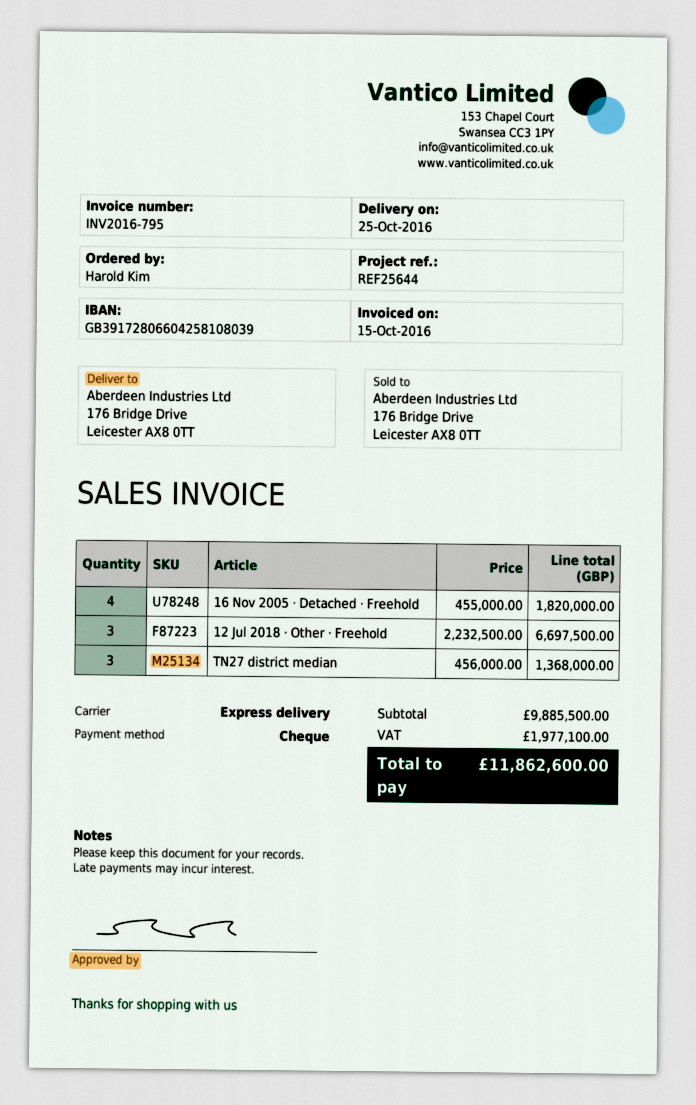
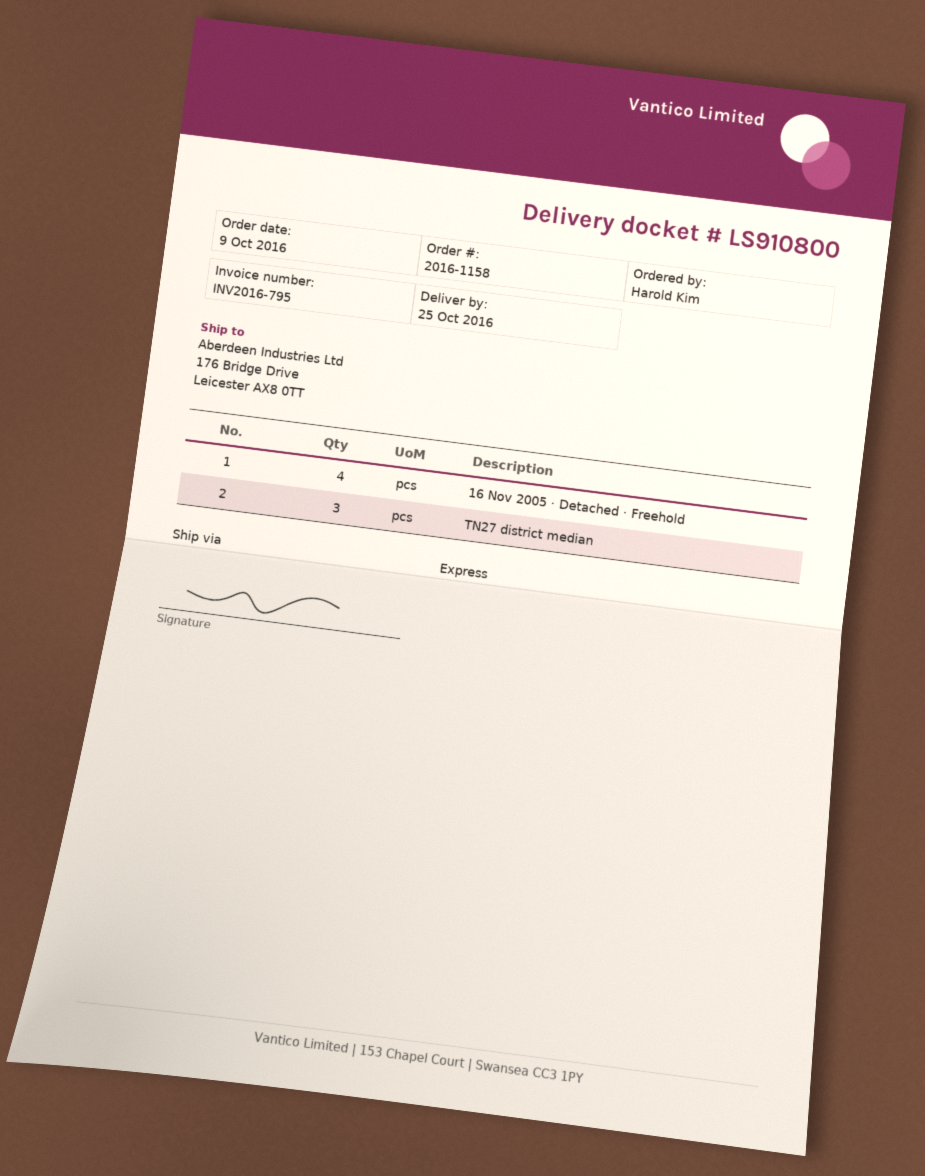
12 Jul 2018 · Other · Freehold: 3 -> none

